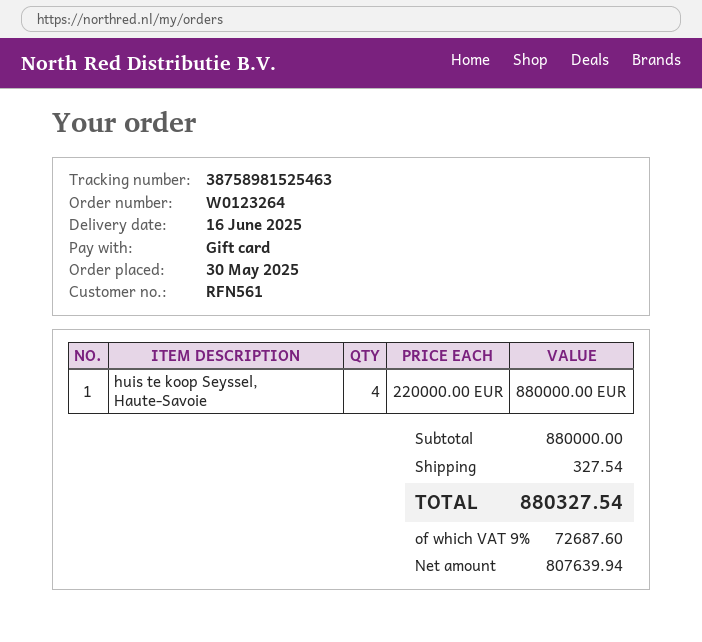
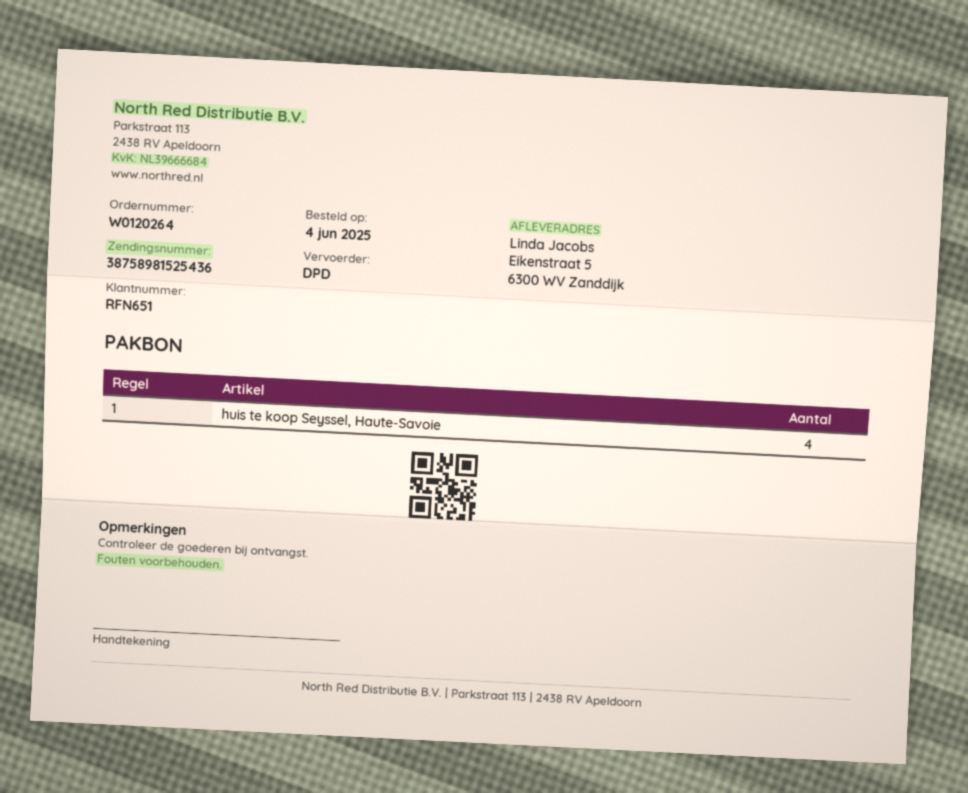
order number: W0123264 -> W0120264
order date: 2025-05-30 -> 2025-06-04
customer number: RFN561 -> RFN651
tracking number: 38758981525463 -> 38758981525436

